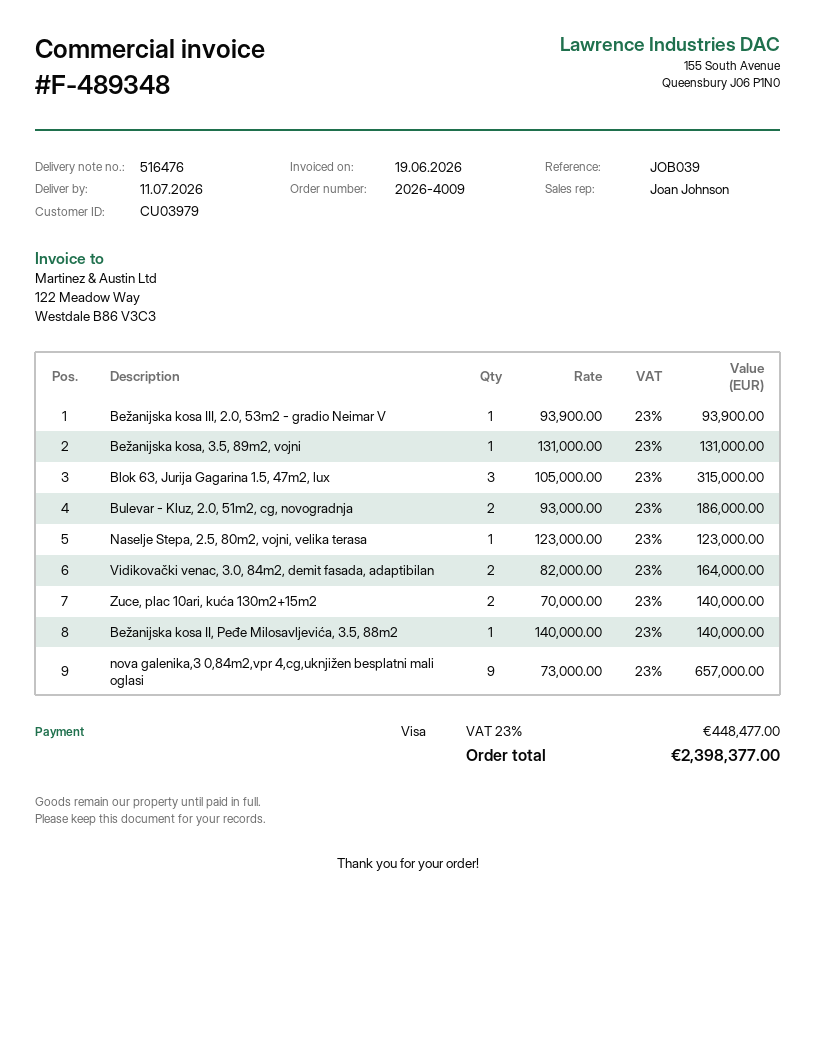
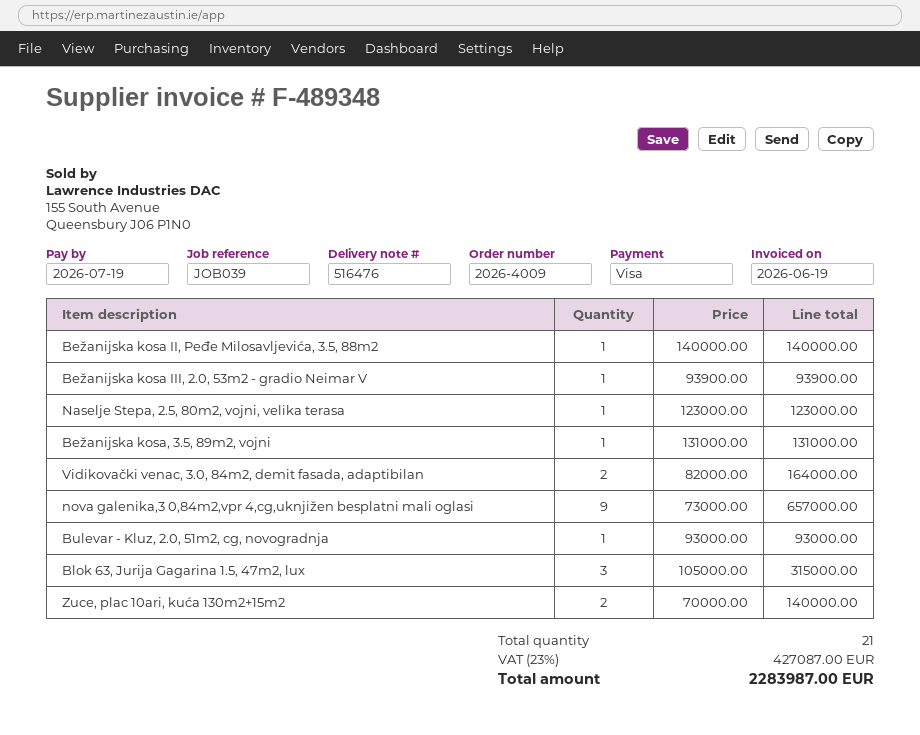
Bulevar - Kluz, 2.0, 51m2, cg, novogradnja: 2 x 93000.00 = 186000.00 -> 1 x 93000.00 = 93000.00
tax: 23% = 448477.00 -> 23% = 427087.00
total: 2398377.00 -> 2283987.00

